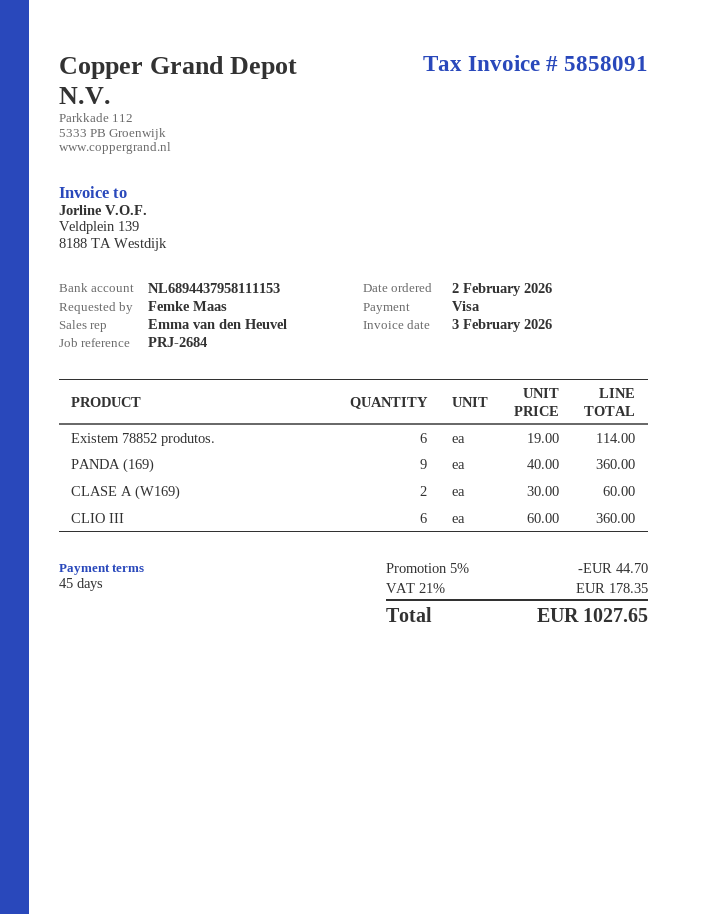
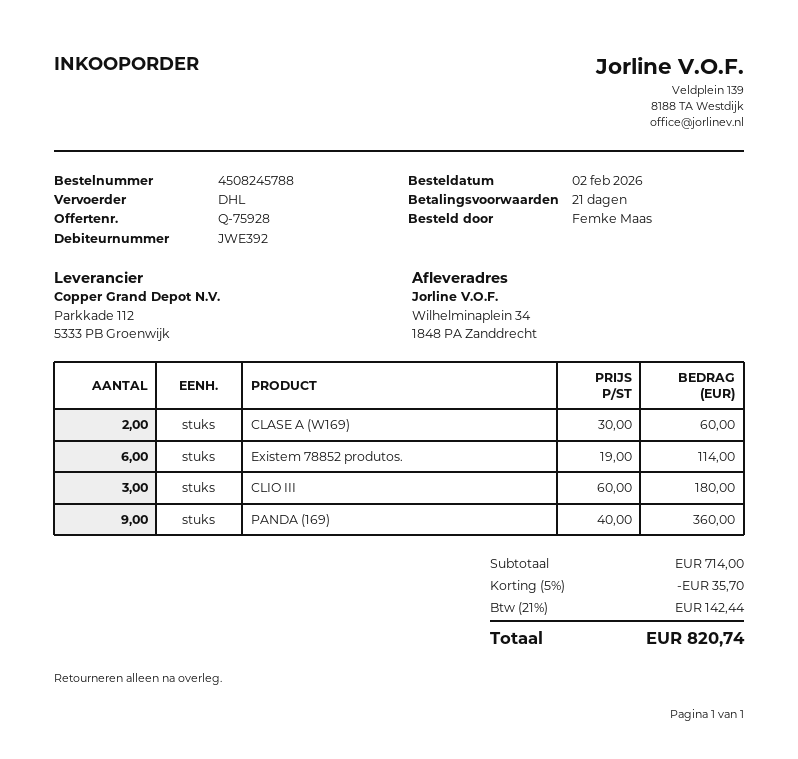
payment terms: 45 days -> 21 days
CLIO III: 6 x 60.00 = 360.00 -> 3 x 60.00 = 180.00
discount: 5% = 44.70 -> 5% = 35.70
tax: 21% = 178.35 -> 21% = 142.44
total: 1027.65 -> 820.74

